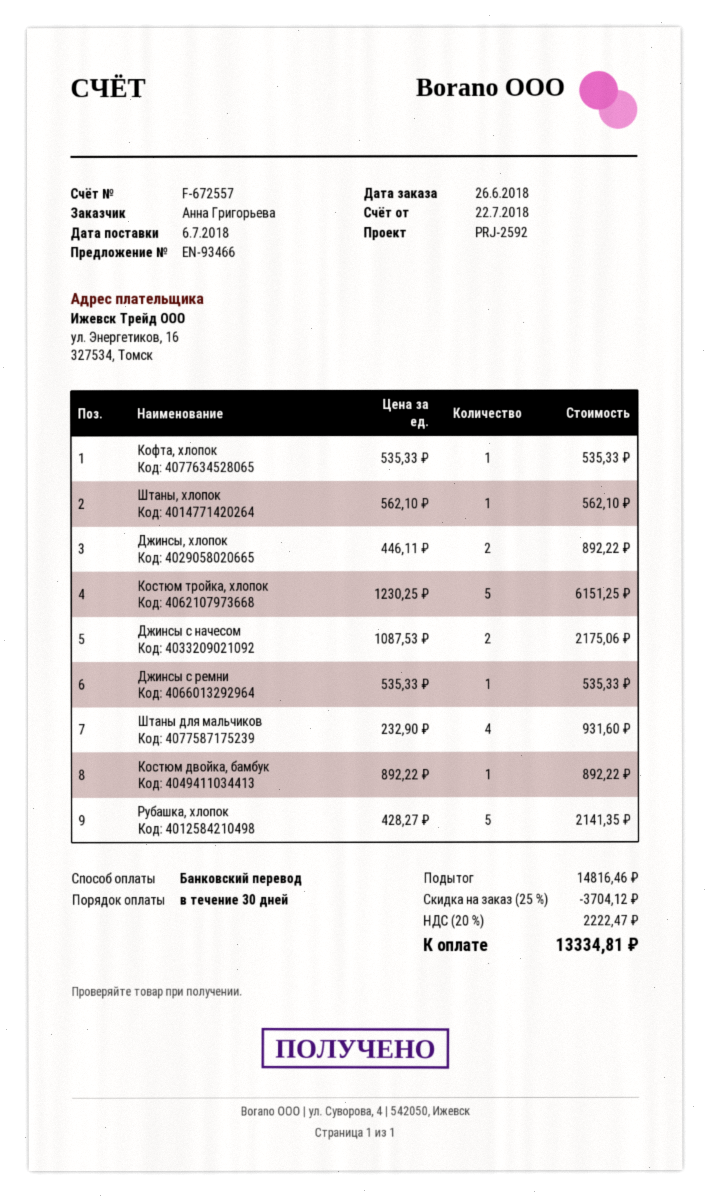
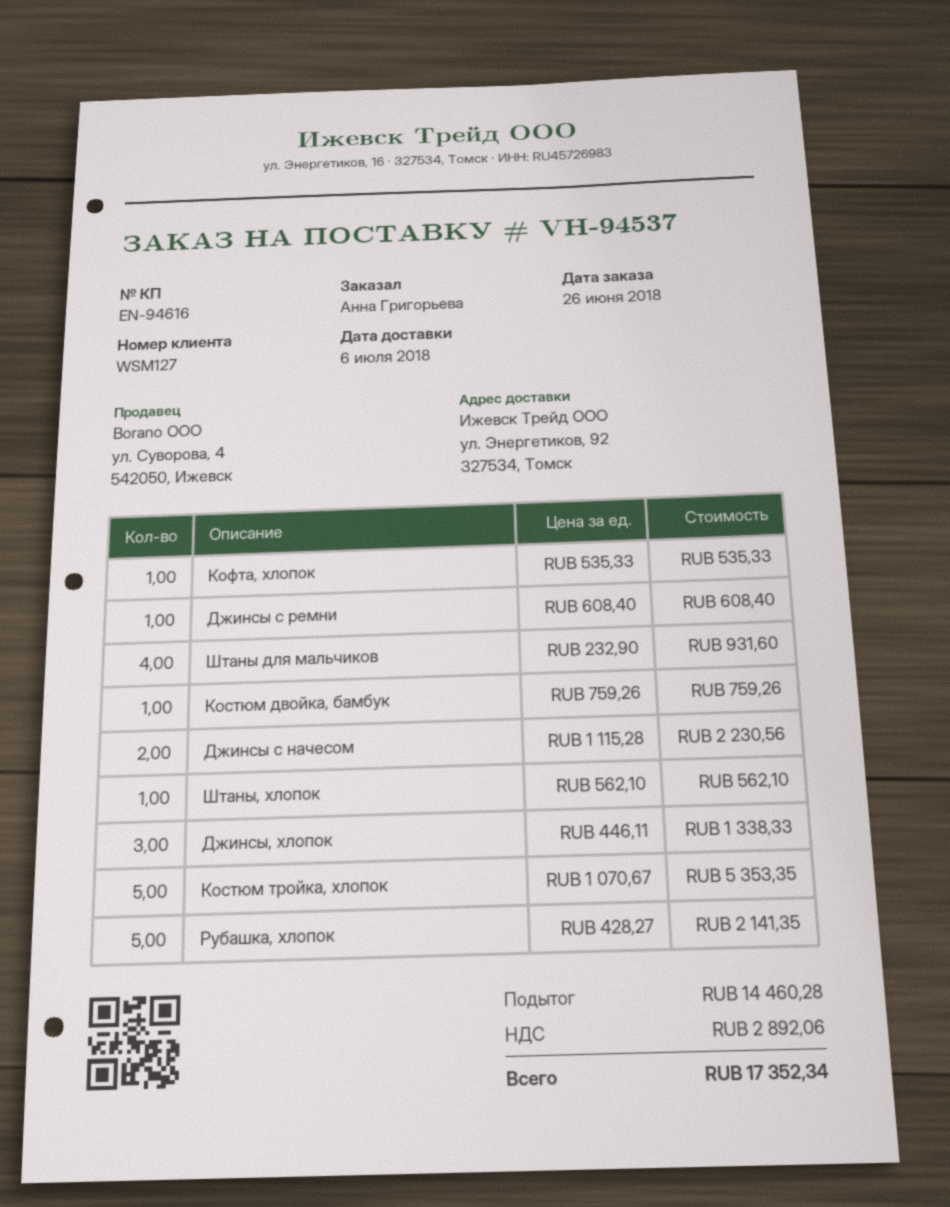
quote number: EN-93466 -> EN-94616
Джинсы, хлопок: 2 x 446.11 = 892.22 -> 3 x 446.11 = 1338.33
Костюм тройка, хлопок: 5 x 1230.25 = 6151.25 -> 5 x 1070.67 = 5353.35
Джинсы с начесом: 2 x 1087.53 = 2175.06 -> 2 x 1115.28 = 2230.56
Джинсы с ремни: 1 x 535.33 = 535.33 -> 1 x 608.40 = 608.40
Костюм двойка, бамбук: 1 x 892.22 = 892.22 -> 1 x 759.26 = 759.26
subtotal: 14816.46 -> 14460.28
discount: 25% = 3704.12 -> none
tax: 2222.47 -> 2892.06
total: 13334.81 -> 17352.34

